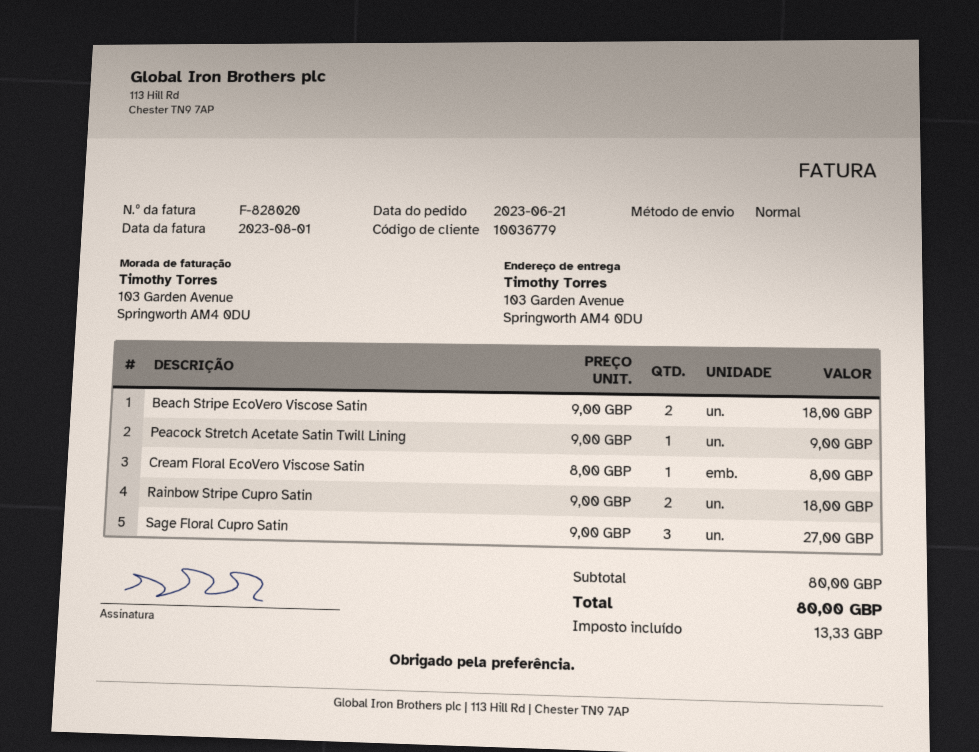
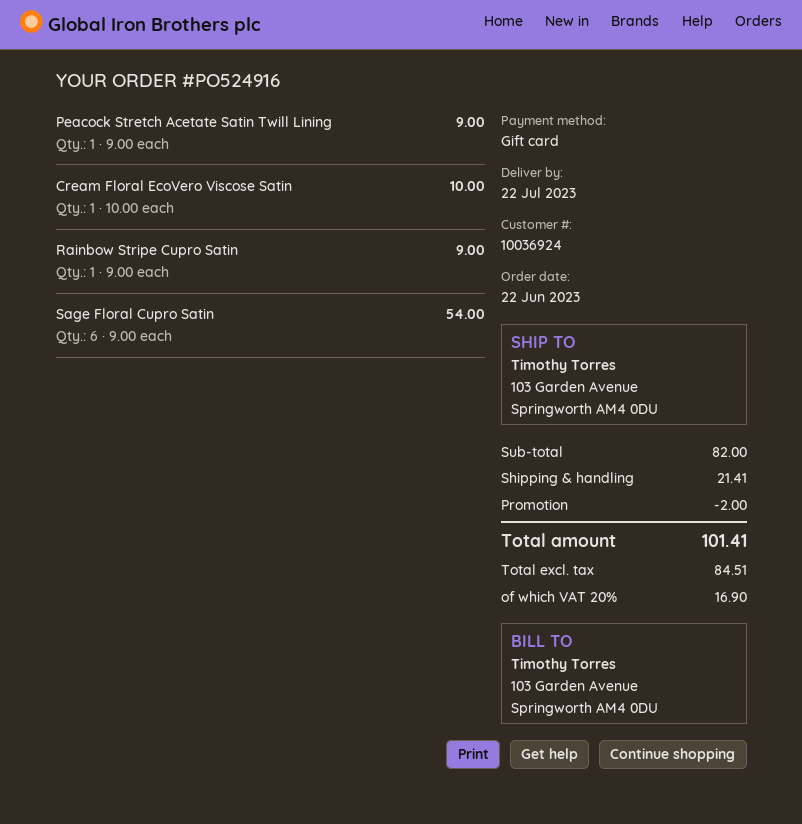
order date: 2023-06-21 -> 2023-06-22
customer number: 10036779 -> 10036924
Beach Stripe EcoVero Viscose Satin: 2 x 9.00 = 18.00 -> none
Cream Floral EcoVero Viscose Satin: 1 x 8.00 = 8.00 -> 1 x 10.00 = 10.00
Rainbow Stripe Cupro Satin: 2 x 9.00 = 18.00 -> 1 x 9.00 = 9.00
Sage Floral Cupro Satin: 3 x 9.00 = 27.00 -> 6 x 9.00 = 54.00
subtotal: 80.00 -> 82.00
discount: none -> 2.00
shipping: none -> 21.41
tax: 13.33 -> 16.90
total: 80.00 -> 101.41

